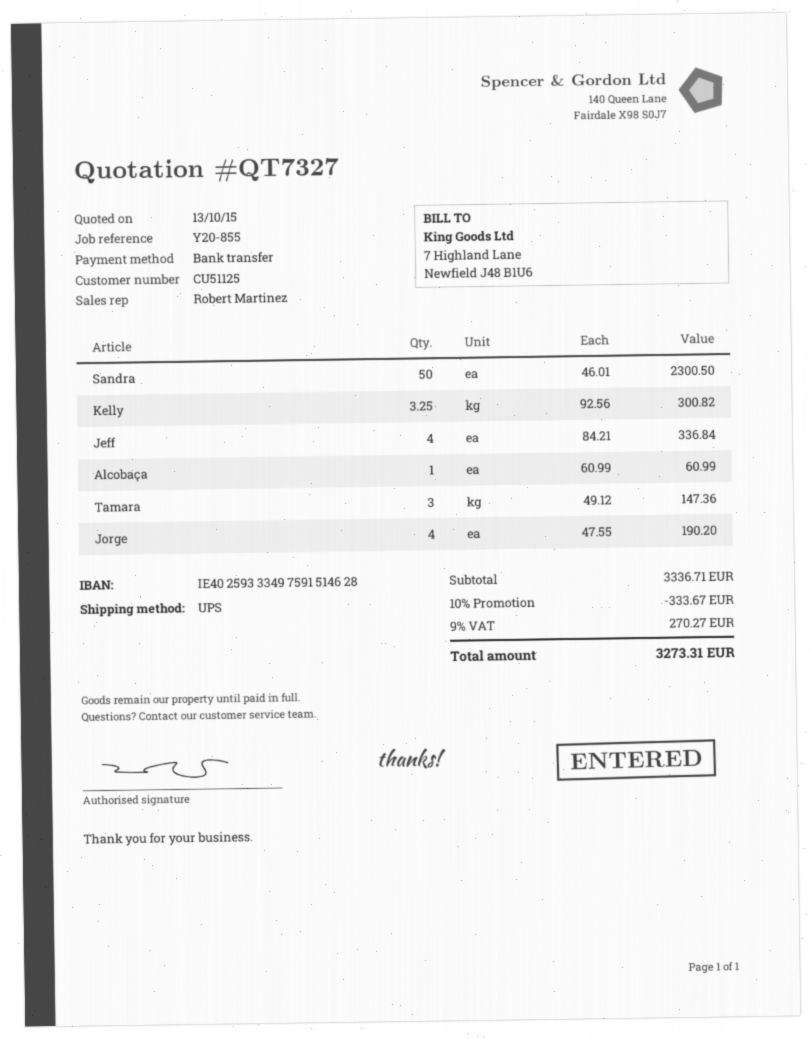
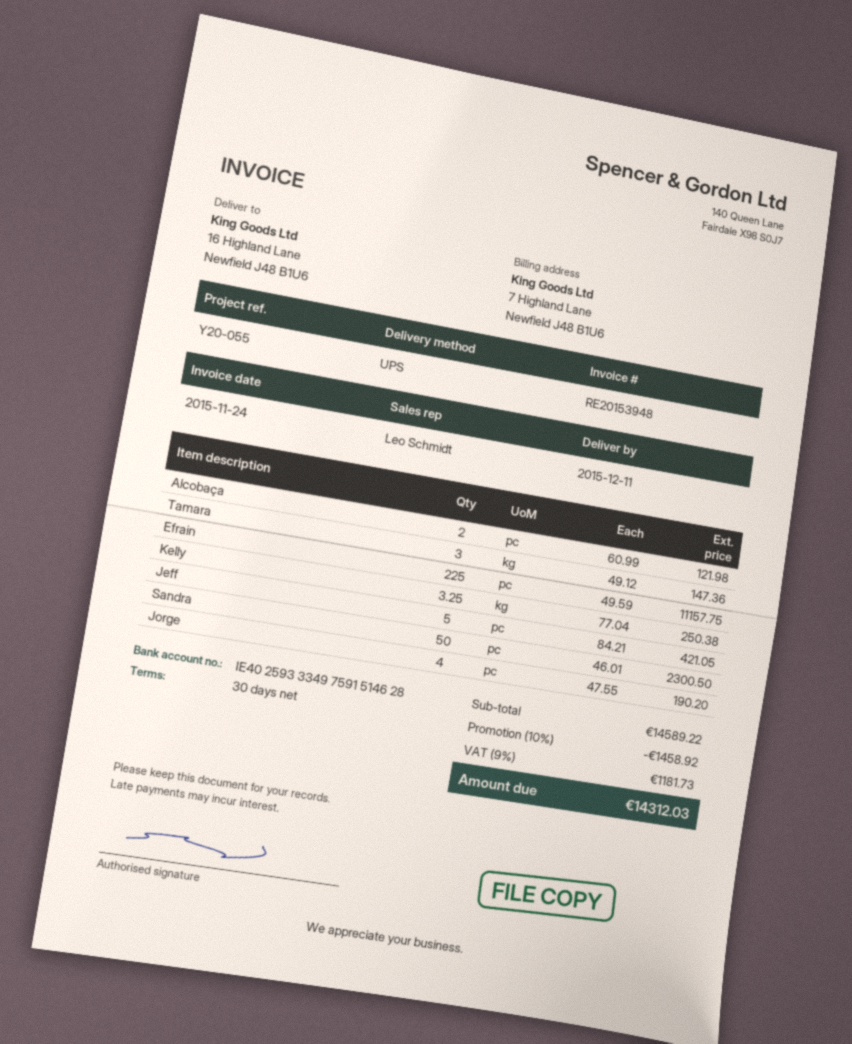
reference: Y20-855 -> Y20-055
sales rep: Robert Martinez -> Leo Schmidt
Kelly: 3.25 x 92.56 = 300.82 -> 3.25 x 77.04 = 250.38
Jeff: 4 x 84.21 = 336.84 -> 5 x 84.21 = 421.05
Alcobaça: 1 x 60.99 = 60.99 -> 2 x 60.99 = 121.98
Efrain: none -> 225 x 49.59 = 11157.75
subtotal: 3336.71 -> 14589.22
discount: 10% = 333.67 -> 10% = 1458.92
tax: 9% = 270.27 -> 9% = 1181.73
total: 3273.31 -> 14312.03

